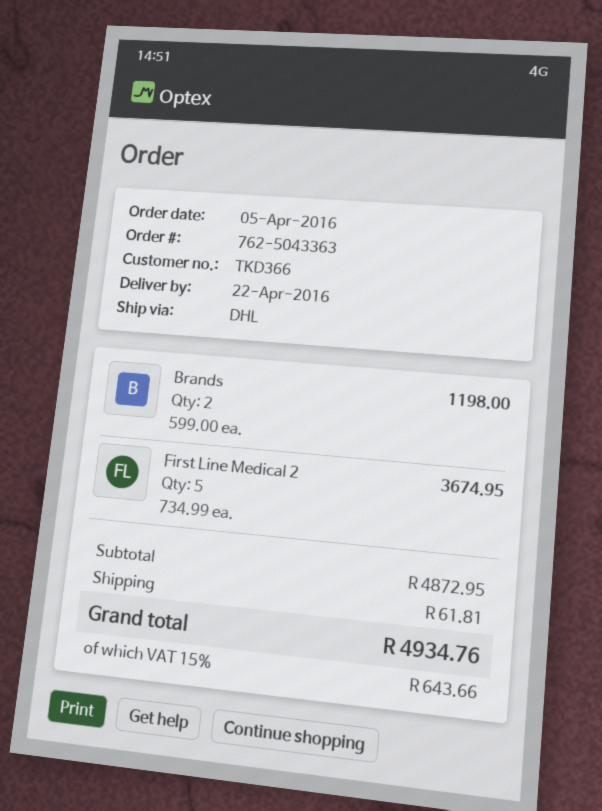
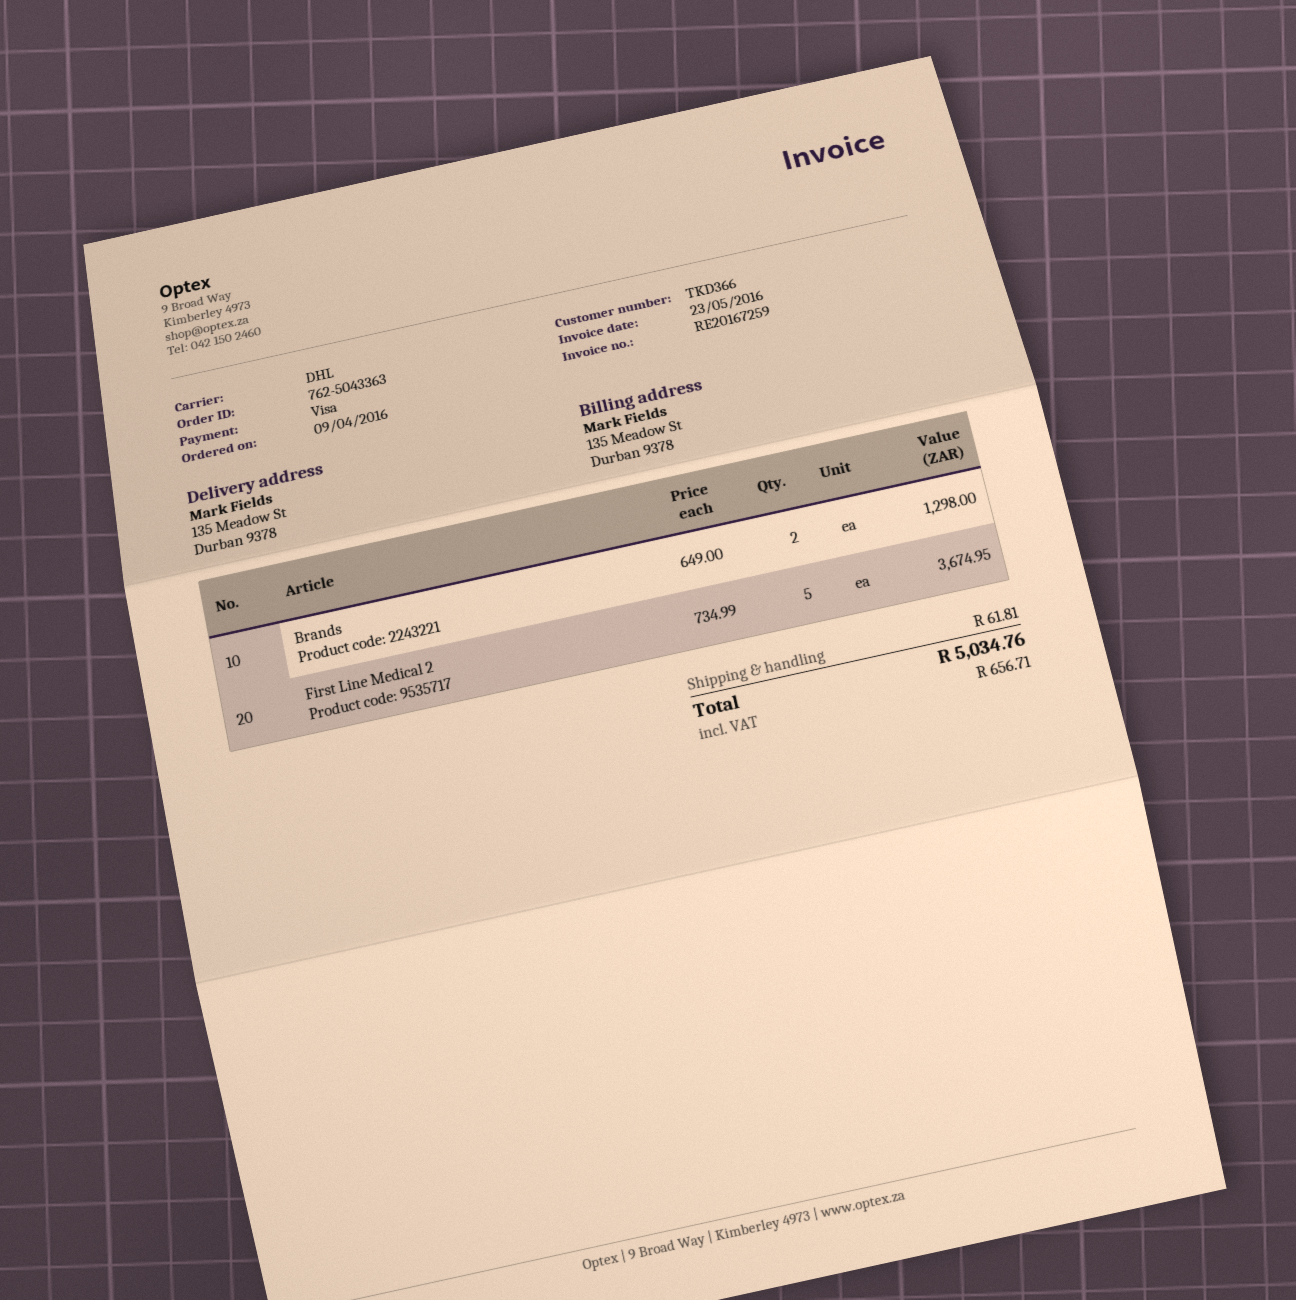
order date: 2016-04-05 -> 2016-04-09
Brands: 2 x 599.00 = 1198.00 -> 2 x 649.00 = 1298.00
tax: 643.66 -> 656.71
total: 4934.76 -> 5034.76

